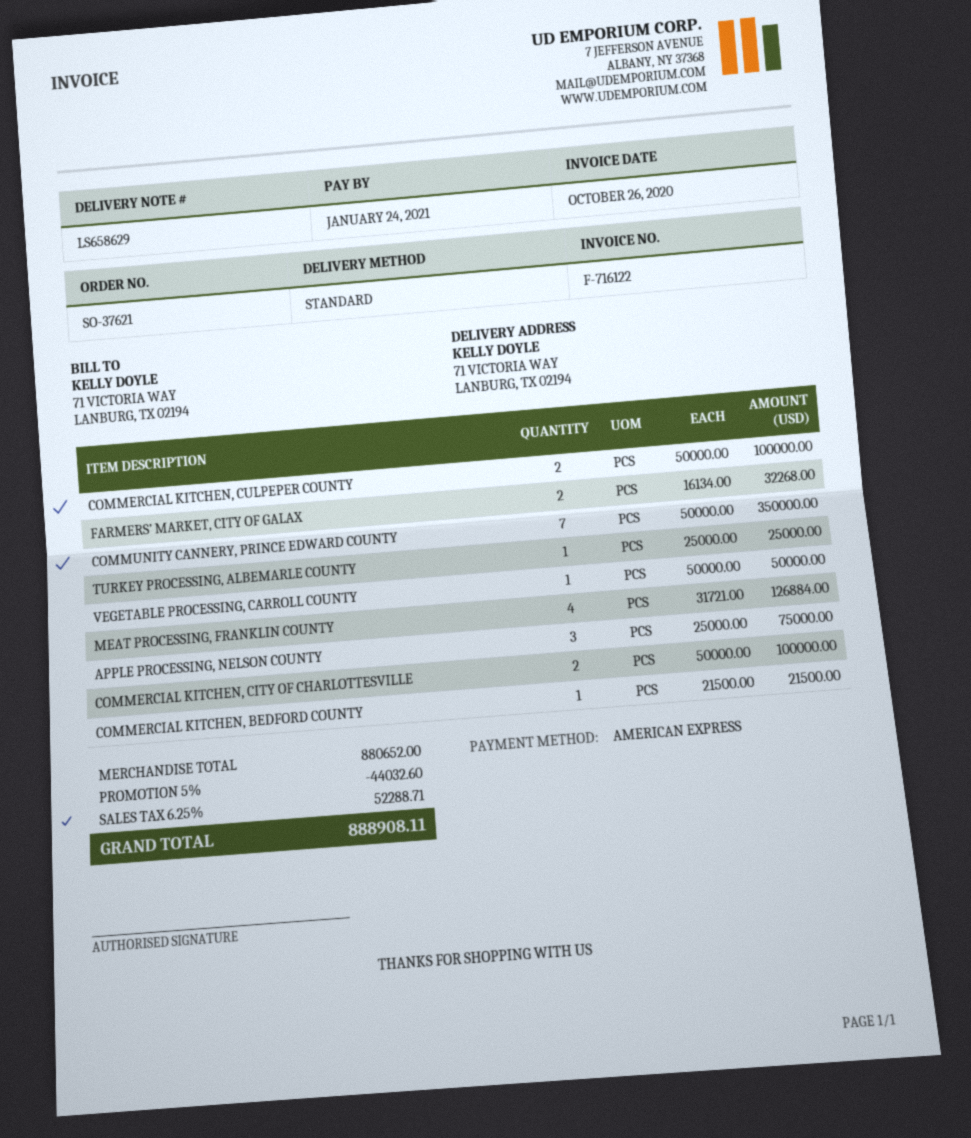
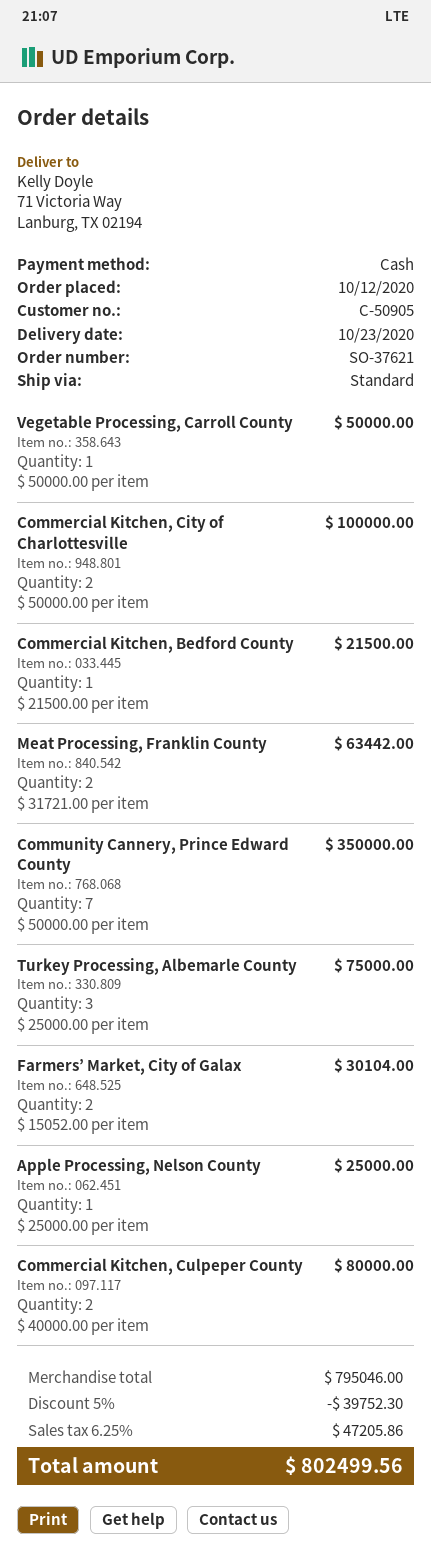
payment method: American Express -> cash
COMMERCIAL KITCHEN, CULPEPER COUNTY: 2 x 50000.00 = 100000.00 -> 2 x 40000.00 = 80000.00
FARMERS’ MARKET, CITY OF GALAX: 2 x 16134.00 = 32268.00 -> 2 x 15052.00 = 30104.00
TURKEY PROCESSING, ALBEMARLE COUNTY: 1 x 25000.00 = 25000.00 -> 3 x 25000.00 = 75000.00
MEAT PROCESSING, FRANKLIN COUNTY: 4 x 31721.00 = 126884.00 -> 2 x 31721.00 = 63442.00
APPLE PROCESSING, NELSON COUNTY: 3 x 25000.00 = 75000.00 -> 1 x 25000.00 = 25000.00
subtotal: 880652.00 -> 795046.00
discount: 5% = 44032.60 -> 5% = 39752.30
tax: 6.25% = 52288.71 -> 6.25% = 47205.86
total: 888908.11 -> 802499.56

